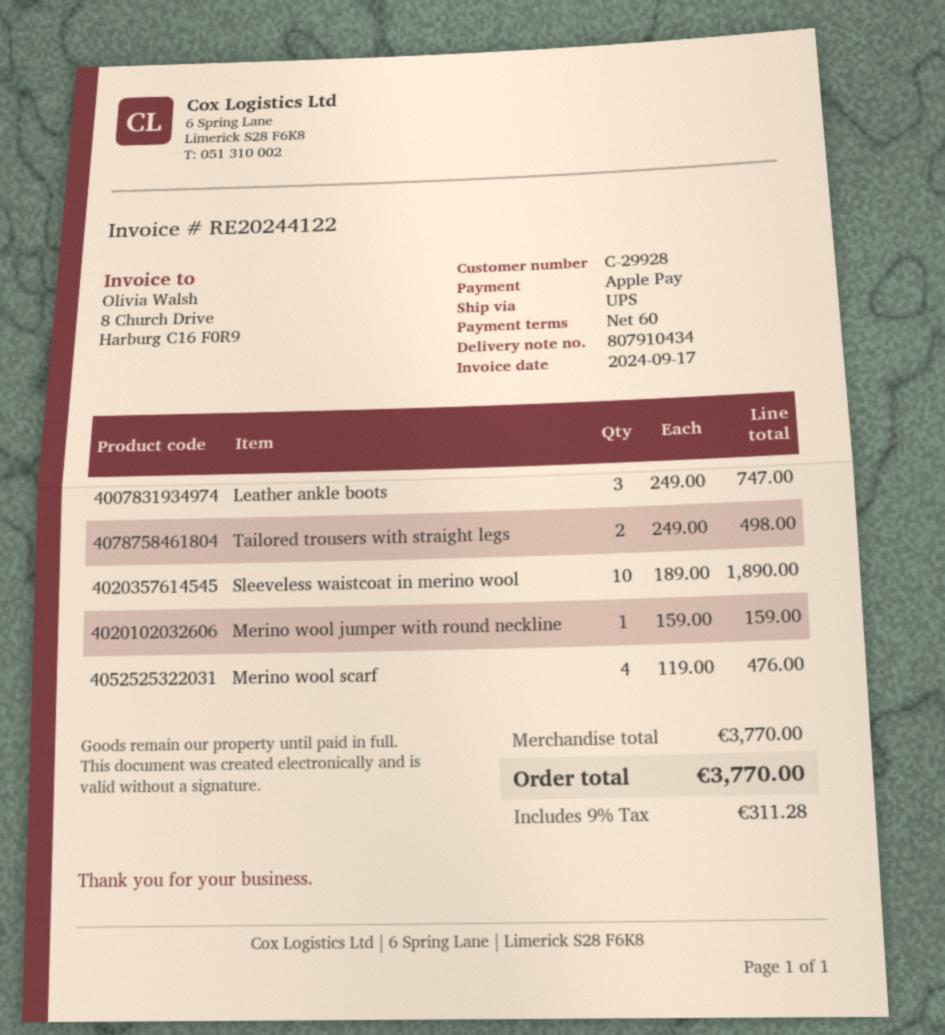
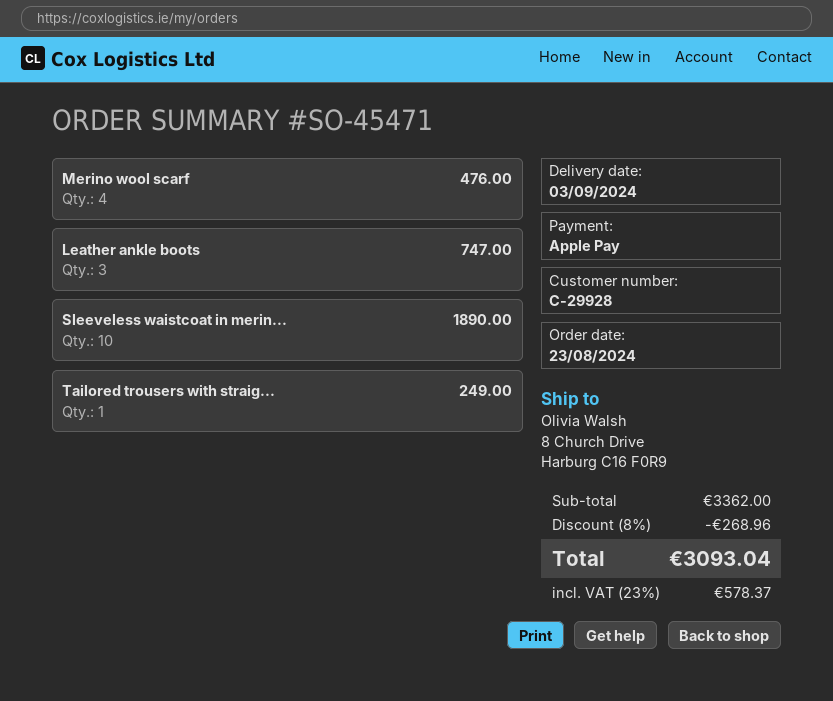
Tailored trousers with straight legs: 2 for 498.00 -> 1 for 249.00
Merino wool jumper with round neckline: 1 for 159.00 -> none
subtotal: 3770.00 -> 3362.00
discount: none -> 8% = 268.96
tax: 9% = 311.28 -> 23% = 578.37
total: 3770.00 -> 3093.04

